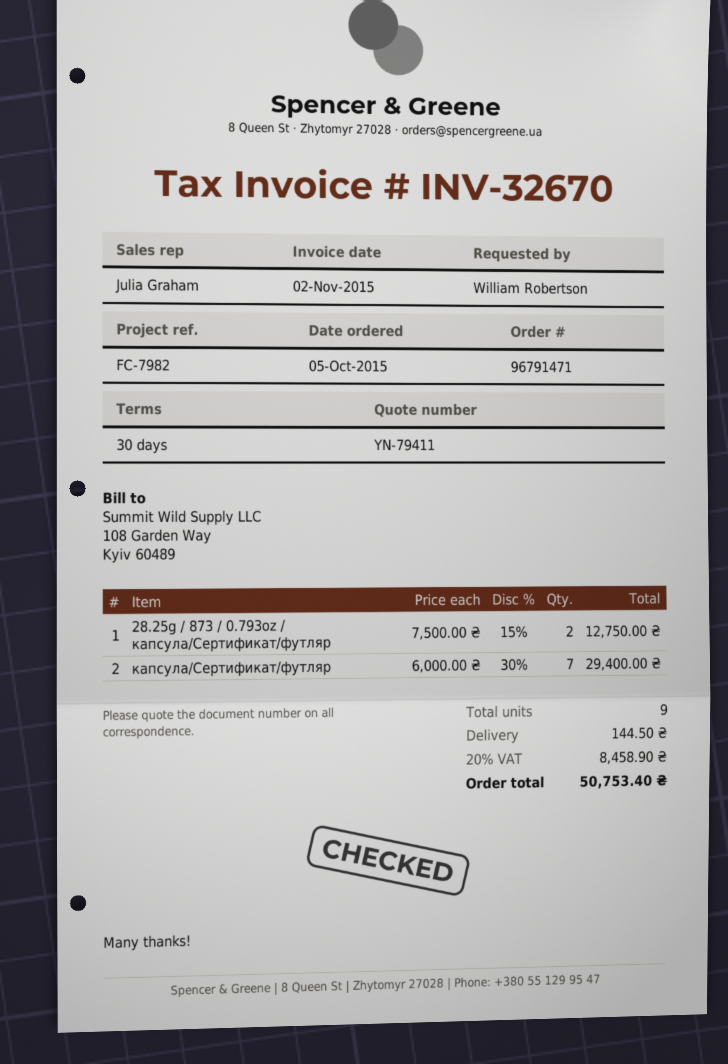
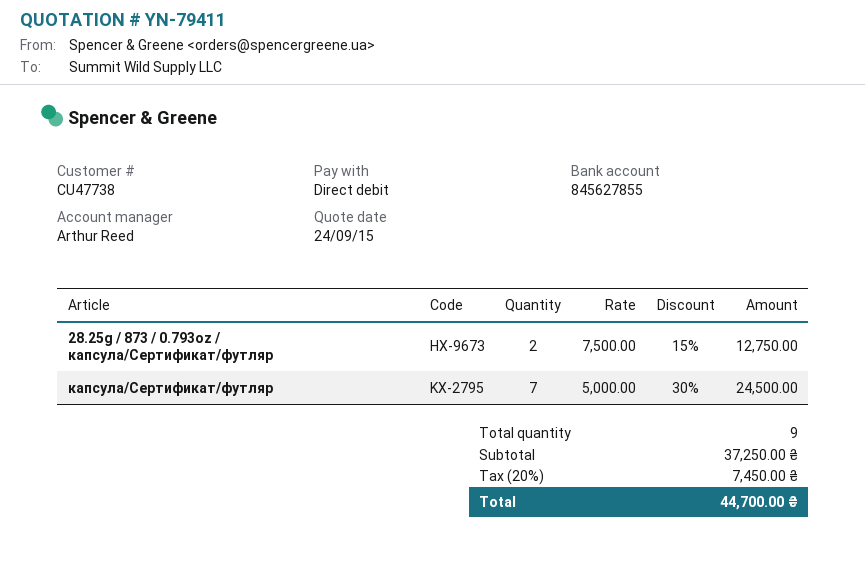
sales rep: Julia Graham -> Arthur Reed
капсула/Сертификат/футляр: 7 x 6000.00 - 30% = 29400.00 -> 7 x 5000.00 - 30% = 24500.00
shipping: 144.50 -> none
tax: 20% = 8458.90 -> 20% = 7450.00
total: 50753.40 -> 44700.00

